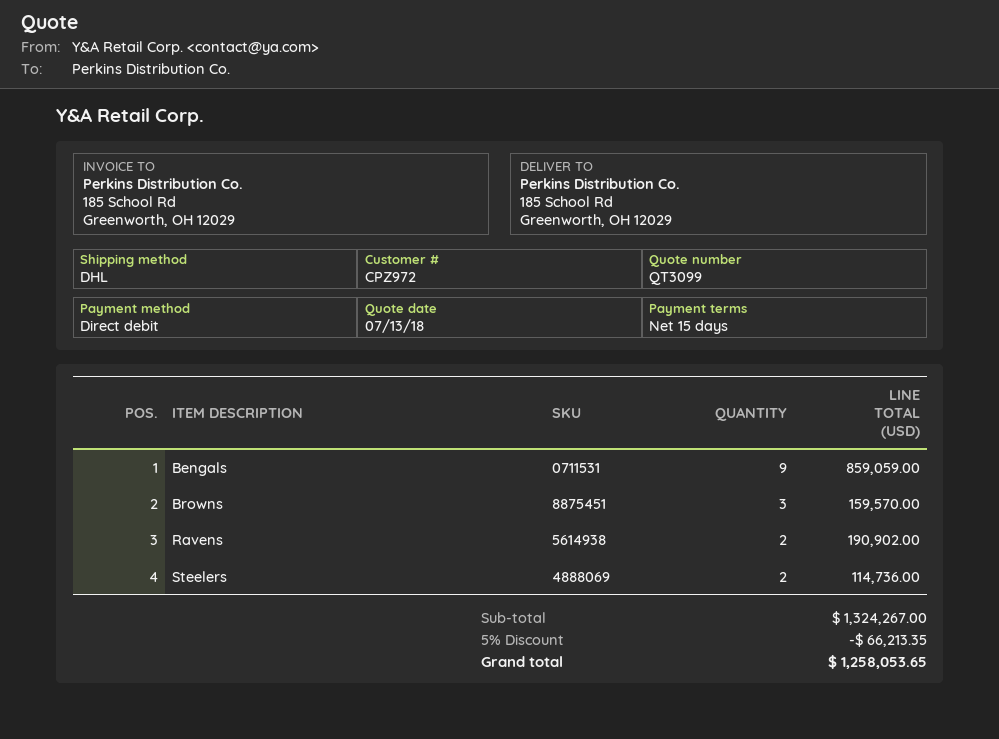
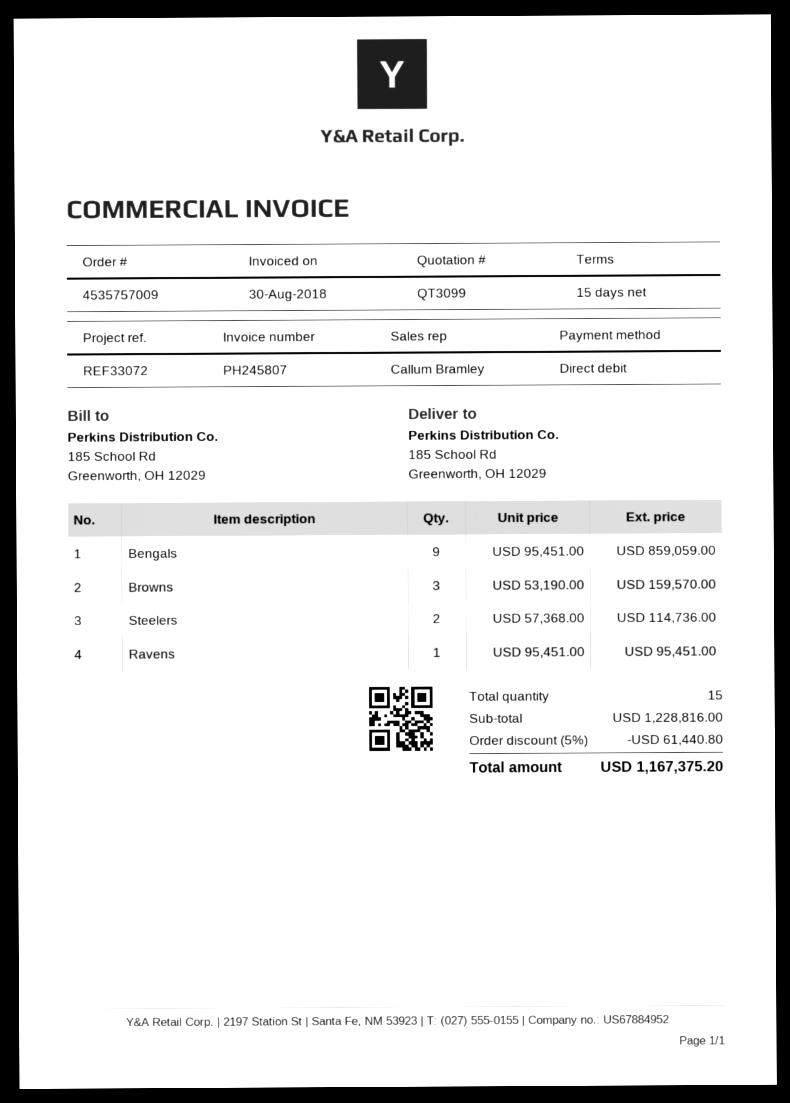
Ravens: 2 for 190902.00 -> 1 for 95451.00
subtotal: 1324267.00 -> 1228816.00
discount: 5% = 66213.35 -> 5% = 61440.80
total: 1258053.65 -> 1167375.20

